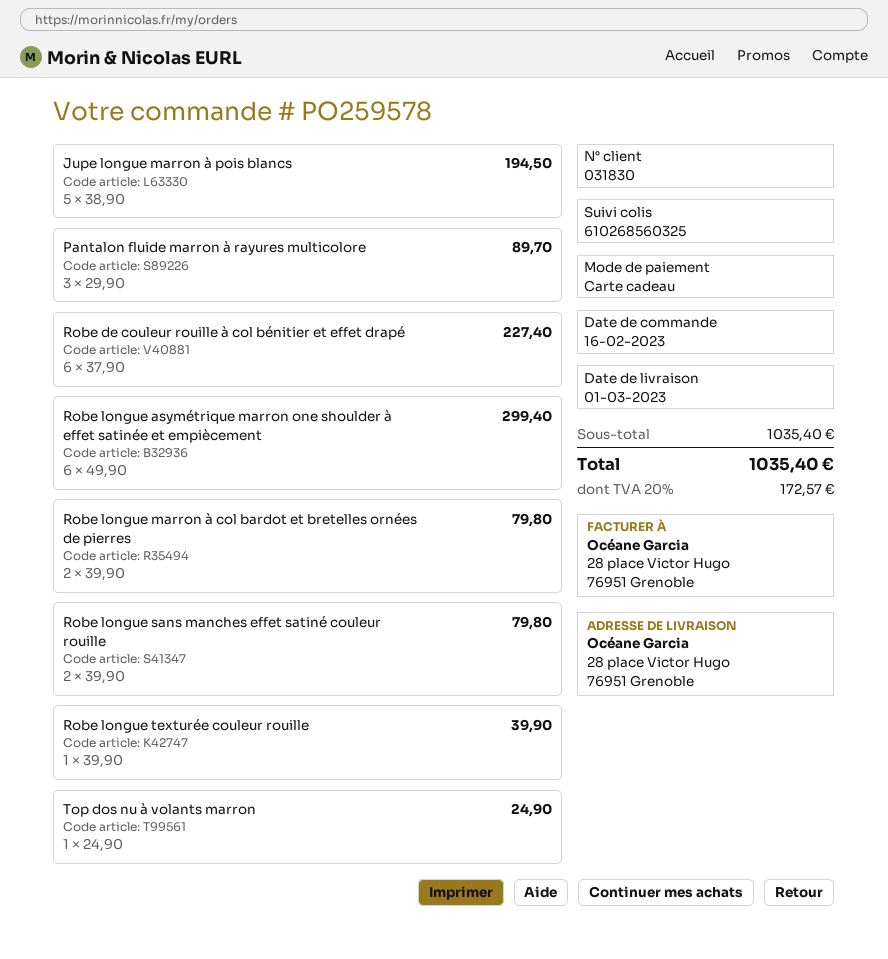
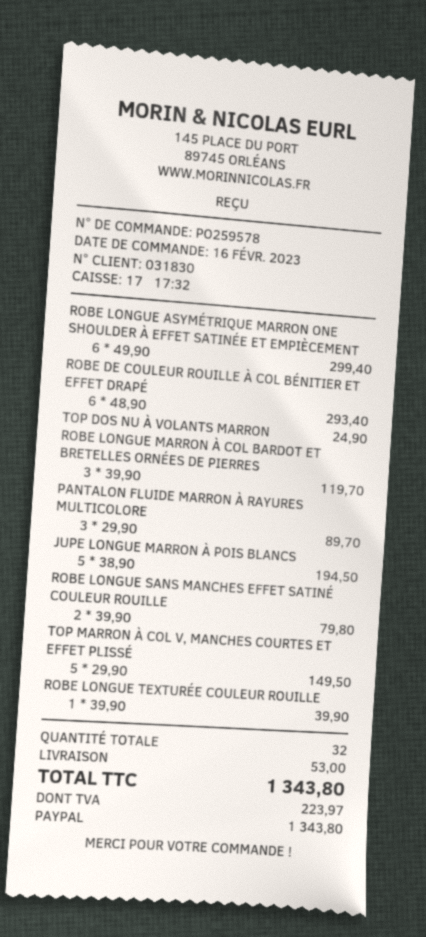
payment method: gift card -> PayPal
Robe de couleur rouille à col bénitier et effet drapé: 6 x 37.90 = 227.40 -> 6 x 48.90 = 293.40
Robe longue marron à col bardot et bretelles ornées de pierres: 2 x 39.90 = 79.80 -> 3 x 39.90 = 119.70
TOP MARRON À COL V, MANCHES COURTES ET EFFET PLISSÉ: none -> 5 x 29.90 = 149.50
shipping: none -> 53.00
tax: 172.57 -> 223.97
total: 1035.40 -> 1343.80

